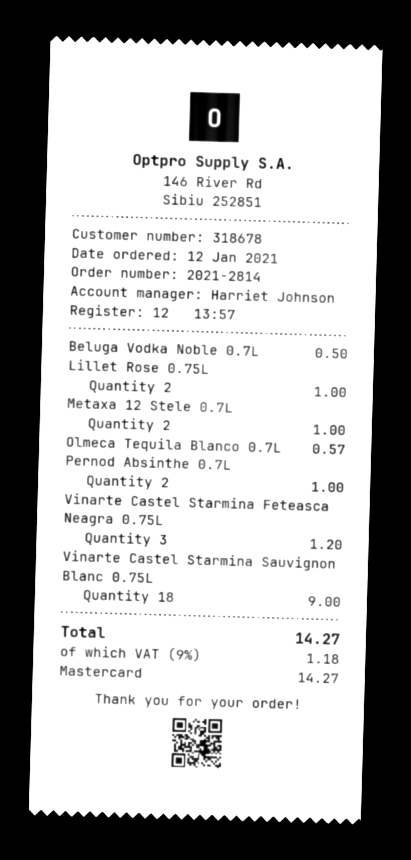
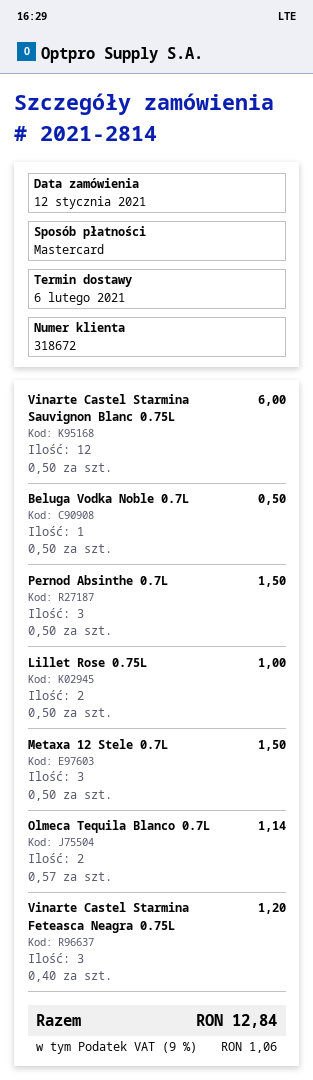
customer number: 318678 -> 318672
Metaxa 12 Stele 0.7L: 2 for 1.00 -> 3 for 1.50
Olmeca Tequila Blanco 0.7L: 1 for 0.57 -> 2 for 1.14
Pernod Absinthe 0.7L: 2 for 1.00 -> 3 for 1.50
Vinarte Castel Starmina Sauvignon Blanc 0.75L: 18 for 9.00 -> 12 for 6.00
tax: 9% = 1.18 -> 9% = 1.06
total: 14.27 -> 12.84

